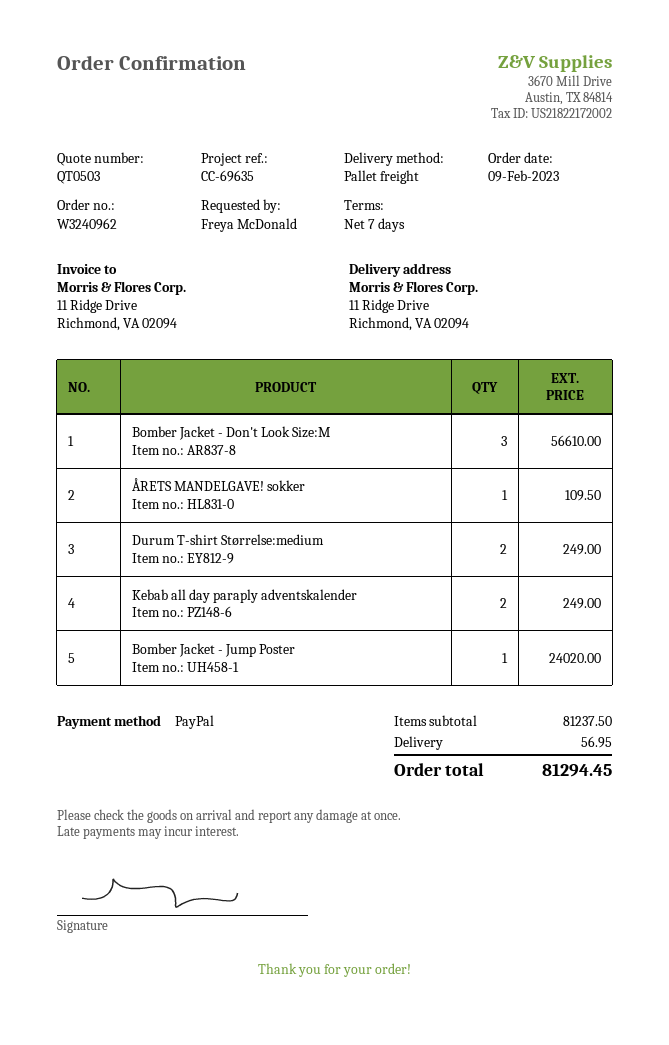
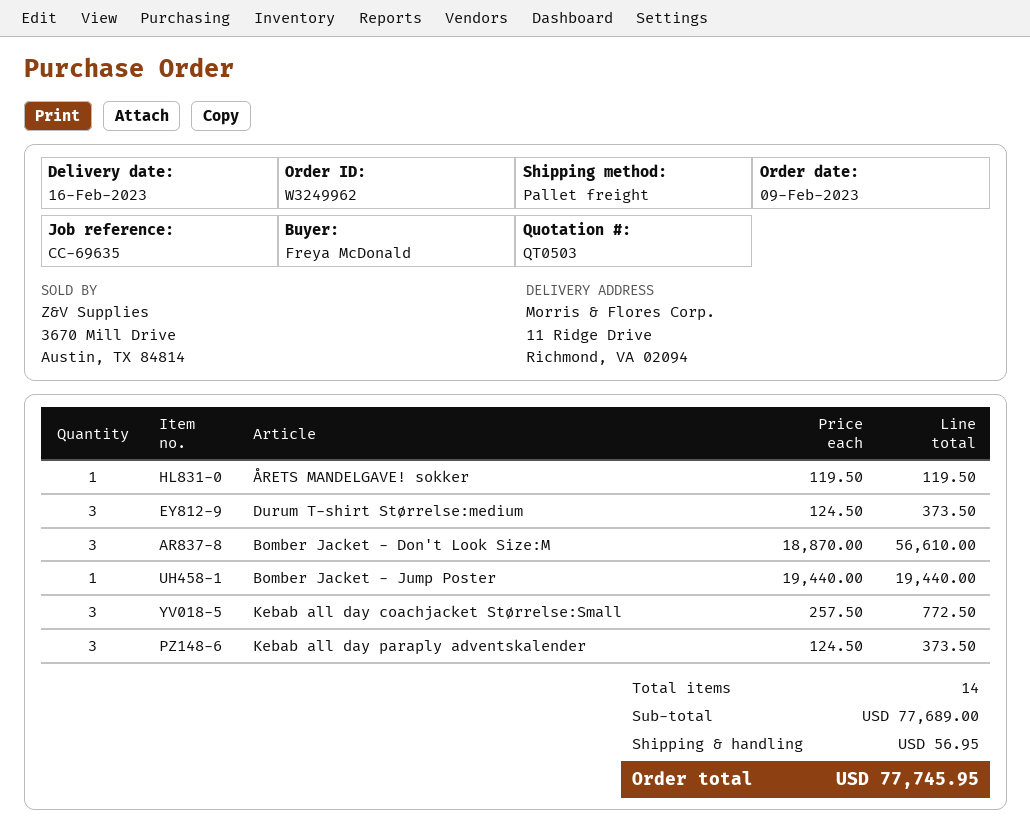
order number: W3240962 -> W3249962
ÅRETS MANDELGAVE! sokker: 1 for 109.50 -> 1 for 119.50
Durum T-shirt Størrelse:medium: 2 for 249.00 -> 3 for 373.50
Kebab all day paraply adventskalender: 2 for 249.00 -> 3 for 373.50
Bomber Jacket - Jump Poster: 1 for 24020.00 -> 1 for 19440.00
Kebab all day coachjacket Størrelse:Small: none -> 3 for 772.50
subtotal: 81237.50 -> 77689.00
total: 81294.45 -> 77745.95

